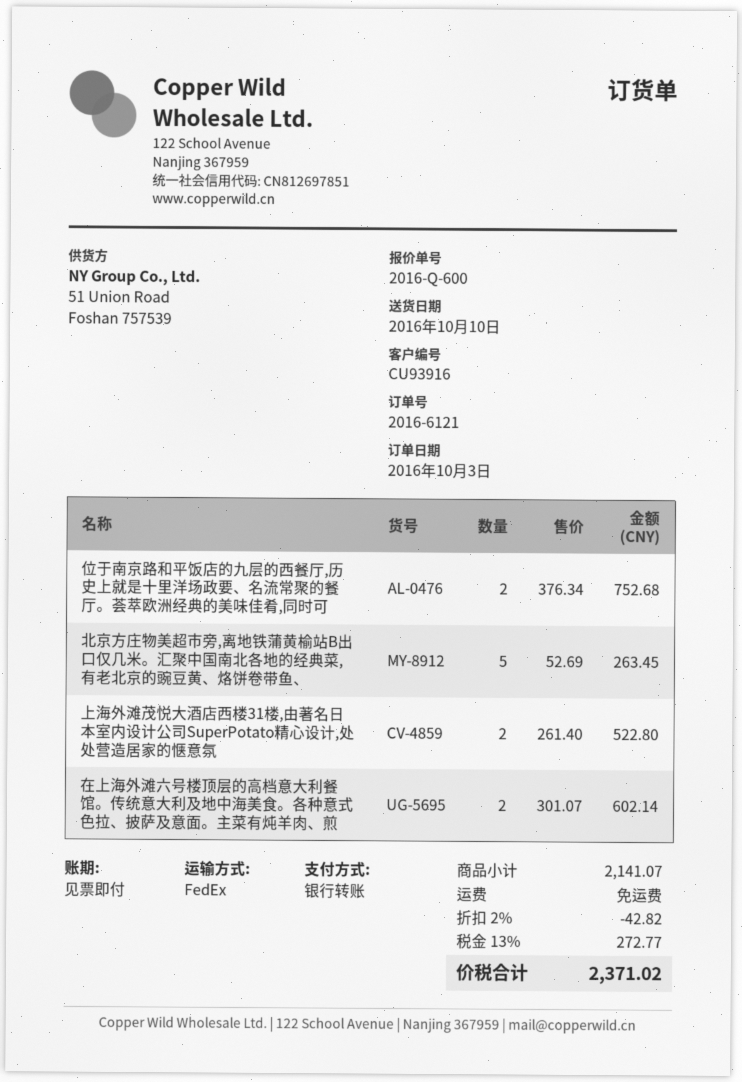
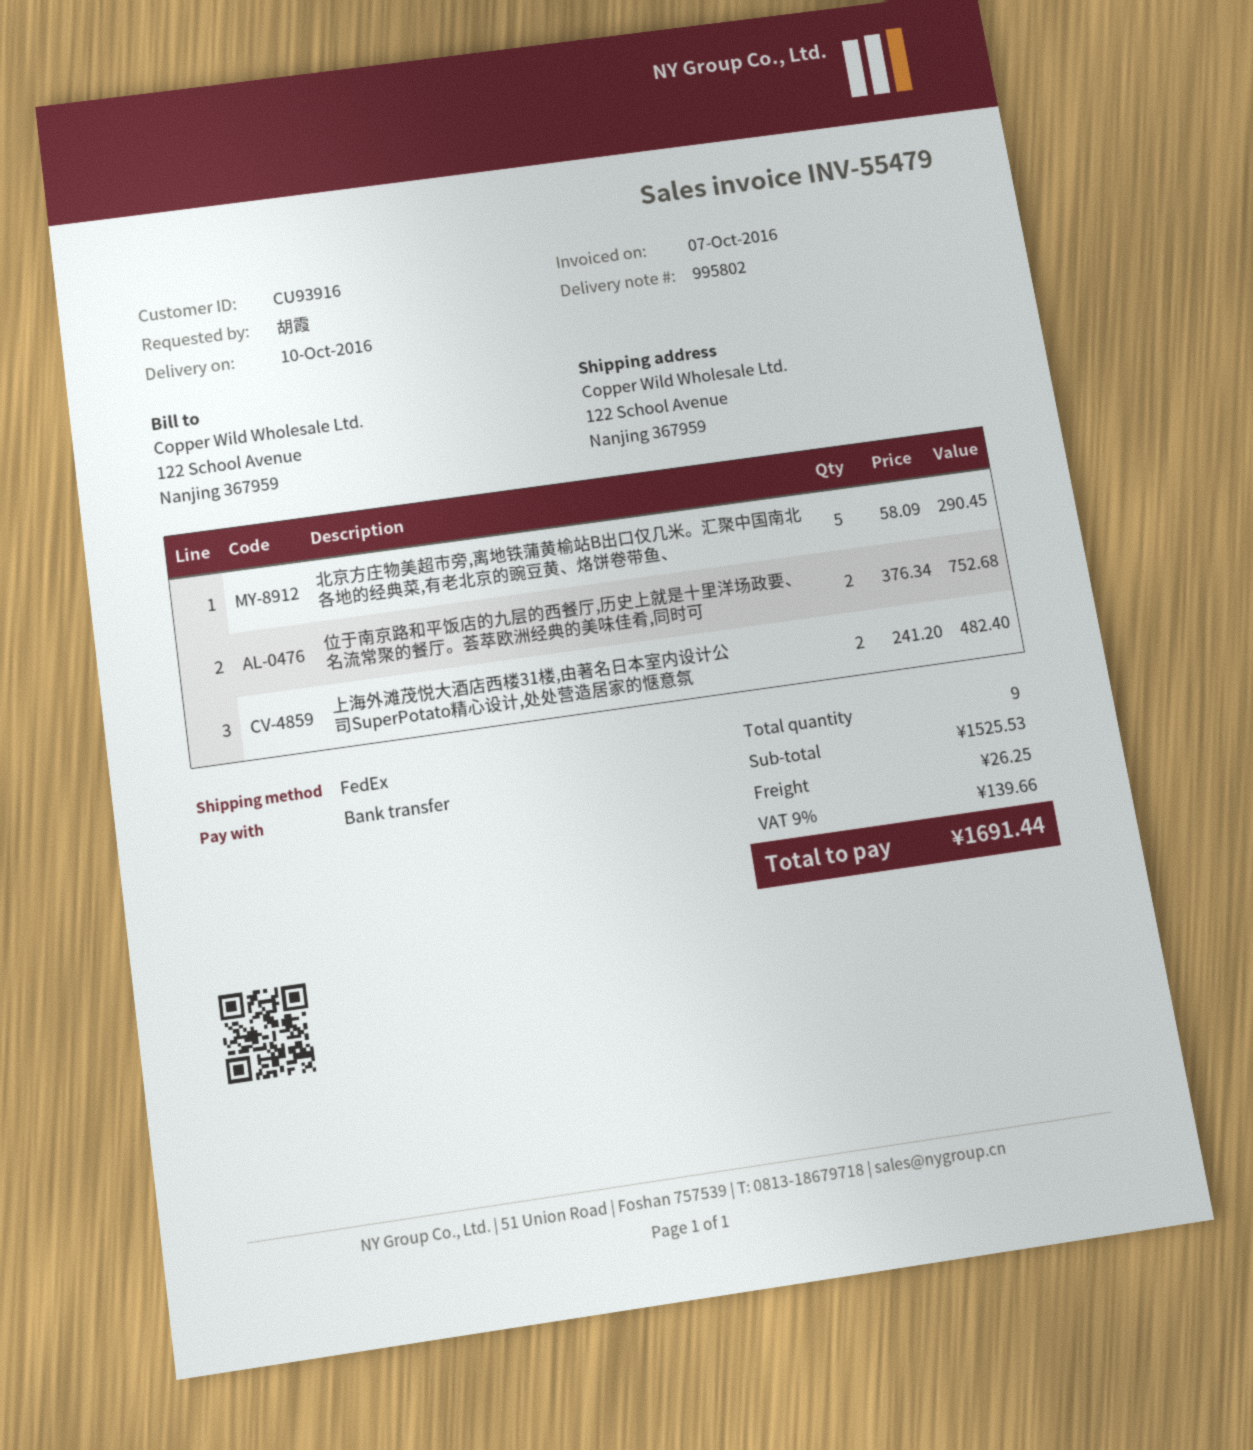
北京方庄物美超市旁,离地铁蒲黄榆站B出口仅几米。汇聚中国南北各地的经典菜,有老北京的豌豆黄、烙饼卷带鱼、: 5 x 52.69 = 263.45 -> 5 x 58.09 = 290.45
上海外滩茂悦大酒店西楼31楼,由著名日本室内设计公司SuperPotato精心设计,处处营造居家的惬意氛: 2 x 261.40 = 522.80 -> 2 x 241.20 = 482.40
在上海外滩六号楼顶层的高档意大利餐馆。传统意大利及地中海美食。各种意式色拉、披萨及意面。主菜有炖羊肉、煎: 2 x 301.07 = 602.14 -> none
subtotal: 2141.07 -> 1525.53
discount: 2% = 42.82 -> none
shipping: 0.00 -> 26.25
tax: 13% = 272.77 -> 9% = 139.66
total: 2371.02 -> 1691.44

